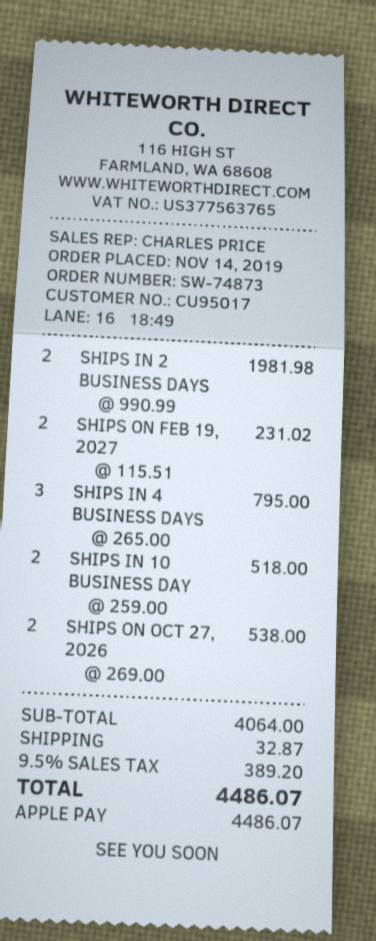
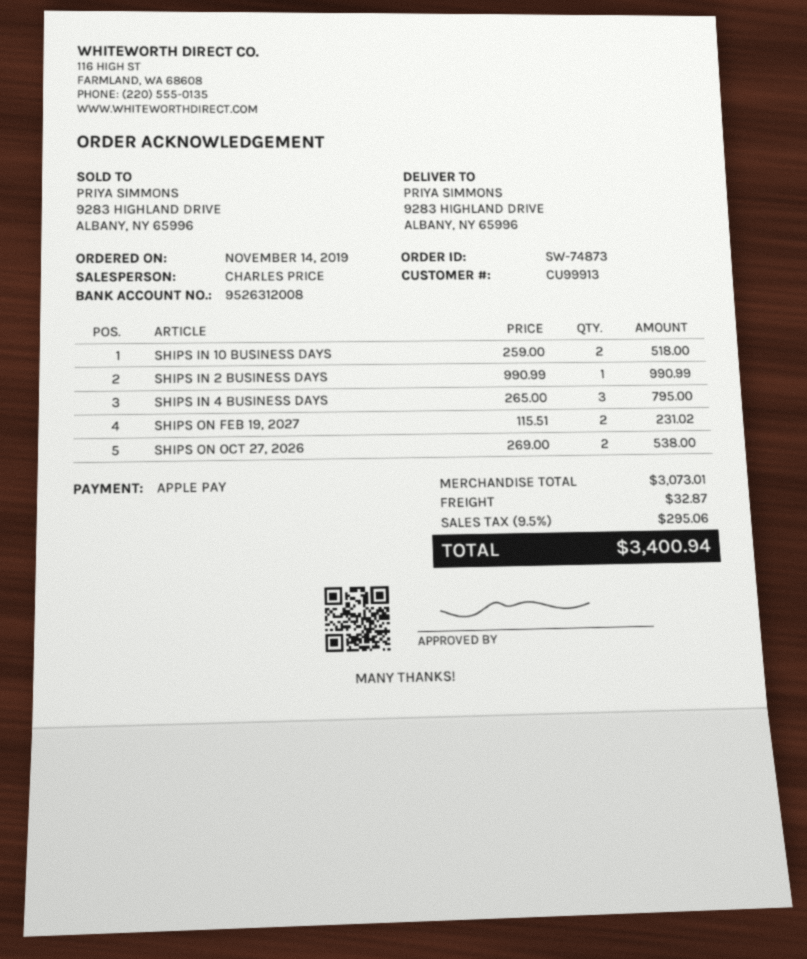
customer number: CU95017 -> CU99913
SHIPS IN 2 BUSINESS DAYS: 2 x 990.99 = 1981.98 -> 1 x 990.99 = 990.99
subtotal: 4064.00 -> 3073.01
tax: 9.5% = 389.20 -> 9.5% = 295.06
total: 4486.07 -> 3400.94

